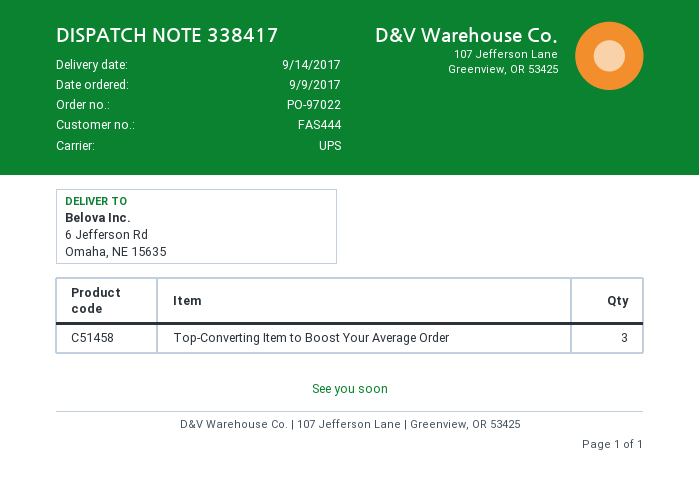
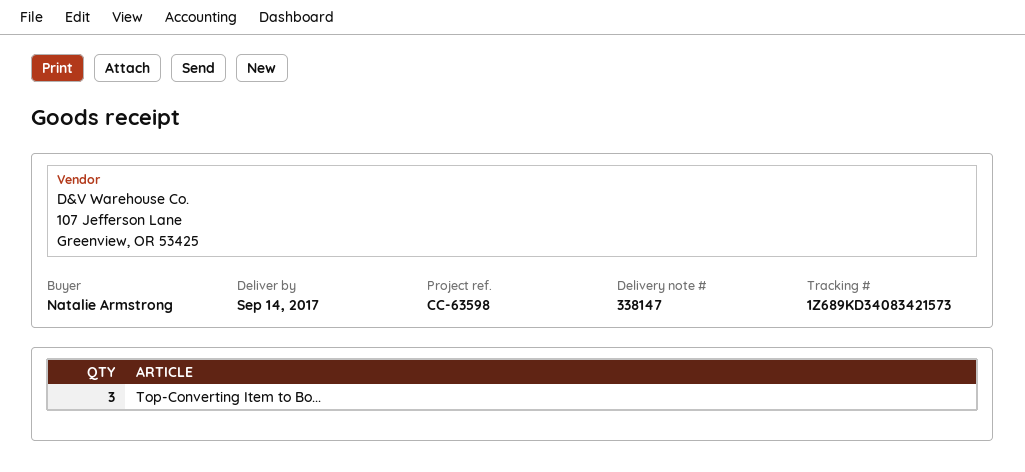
delivery note number: 338417 -> 338147

